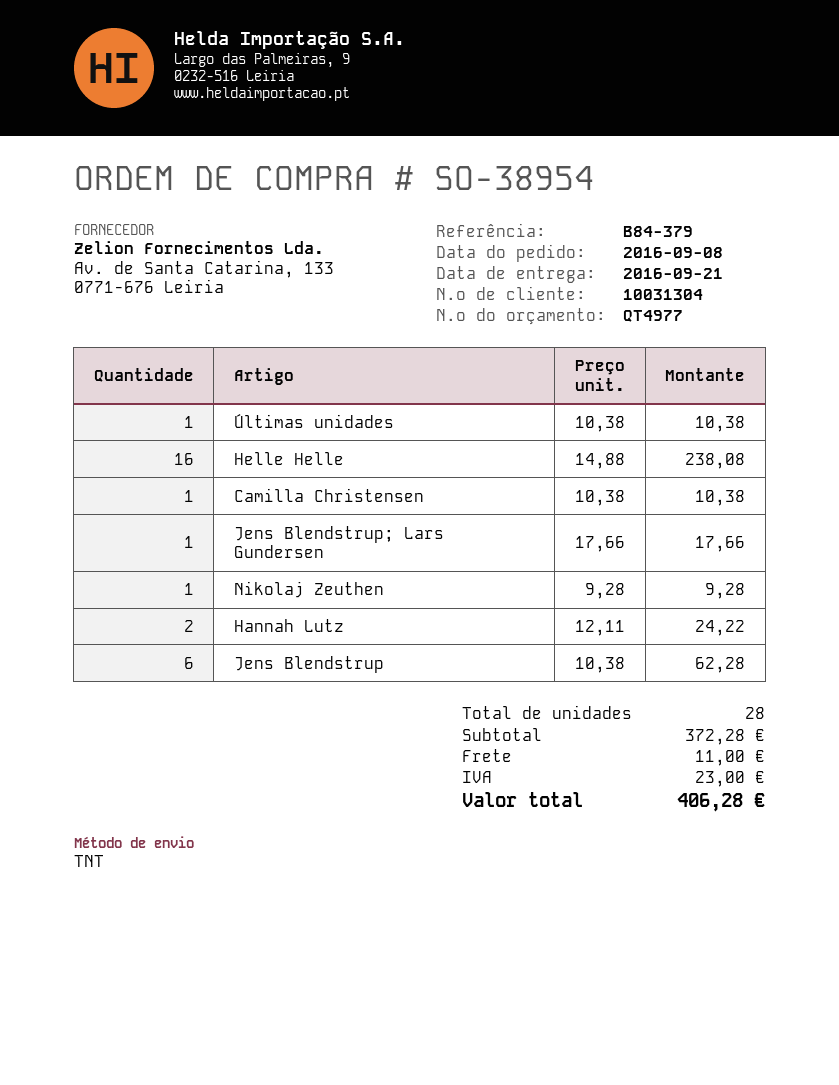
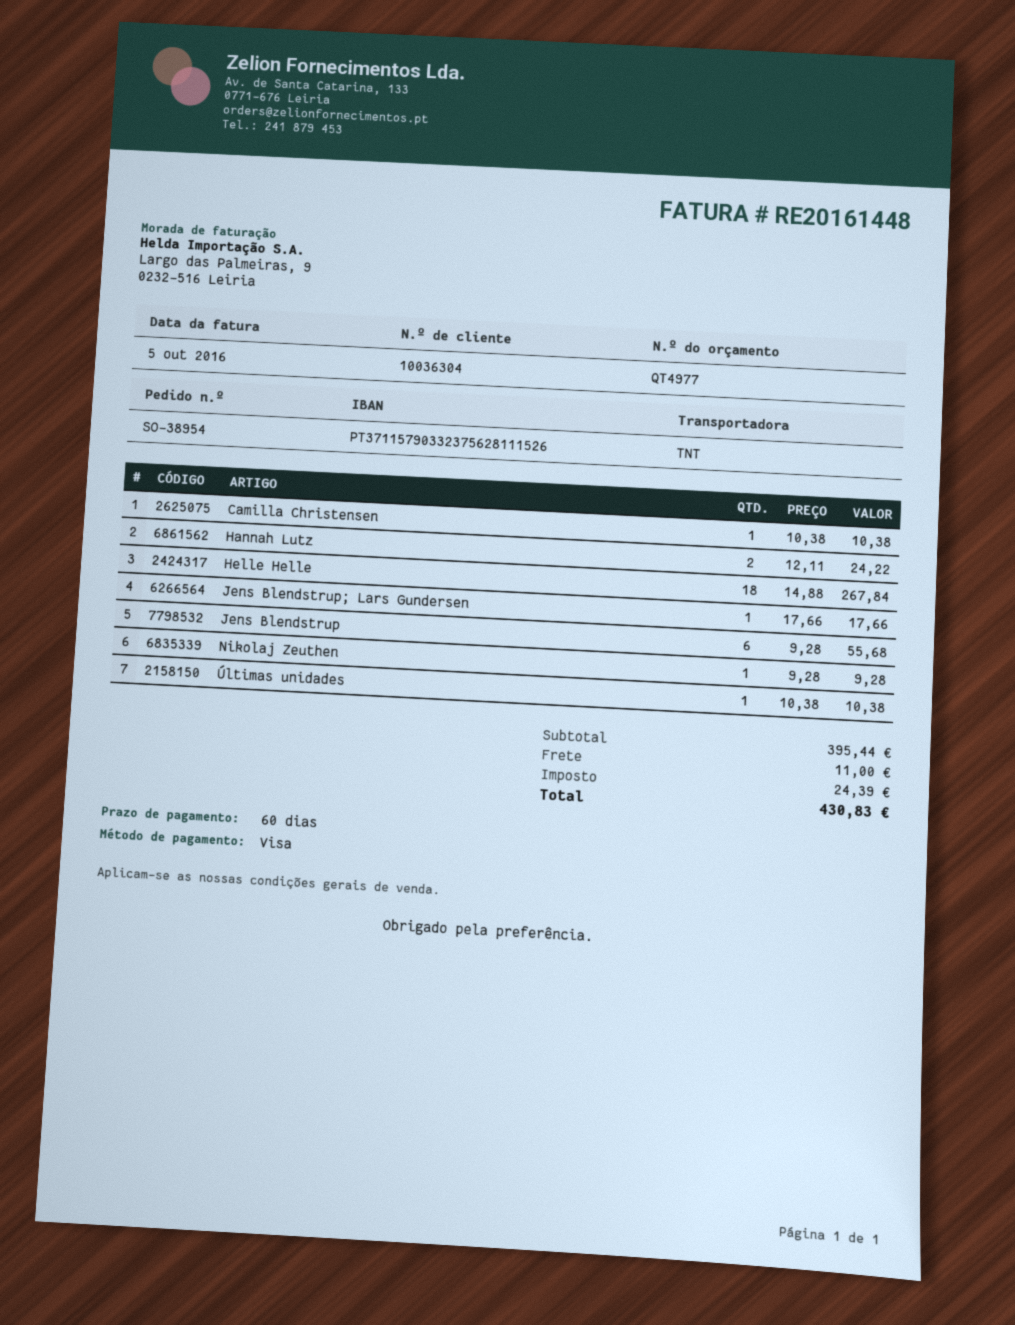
customer number: 10031304 -> 10036304
Helle Helle: 16 x 14.88 = 238.08 -> 18 x 14.88 = 267.84
Jens Blendstrup: 6 x 10.38 = 62.28 -> 6 x 9.28 = 55.68
subtotal: 372.28 -> 395.44
tax: 23.00 -> 24.39
total: 406.28 -> 430.83

